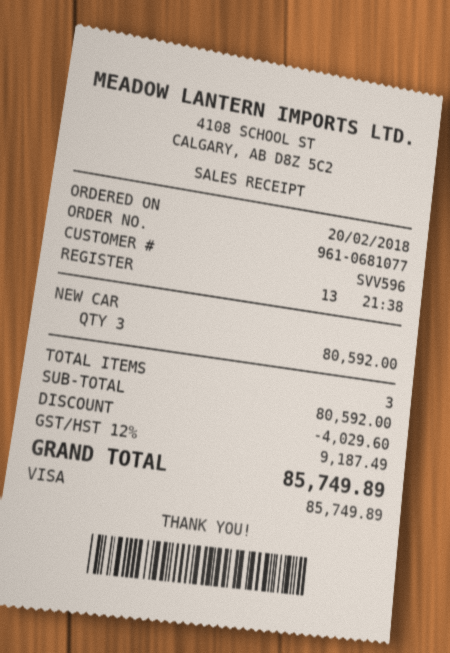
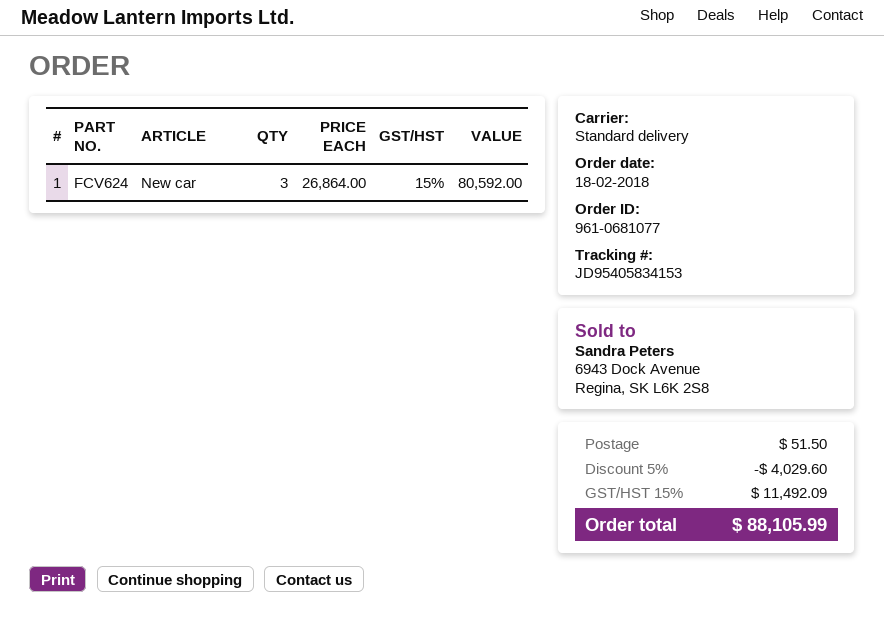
order date: 2018-02-20 -> 2018-02-18
shipping: none -> 51.50
tax: 12% = 9187.49 -> 15% = 11492.09
total: 85749.89 -> 88105.99

